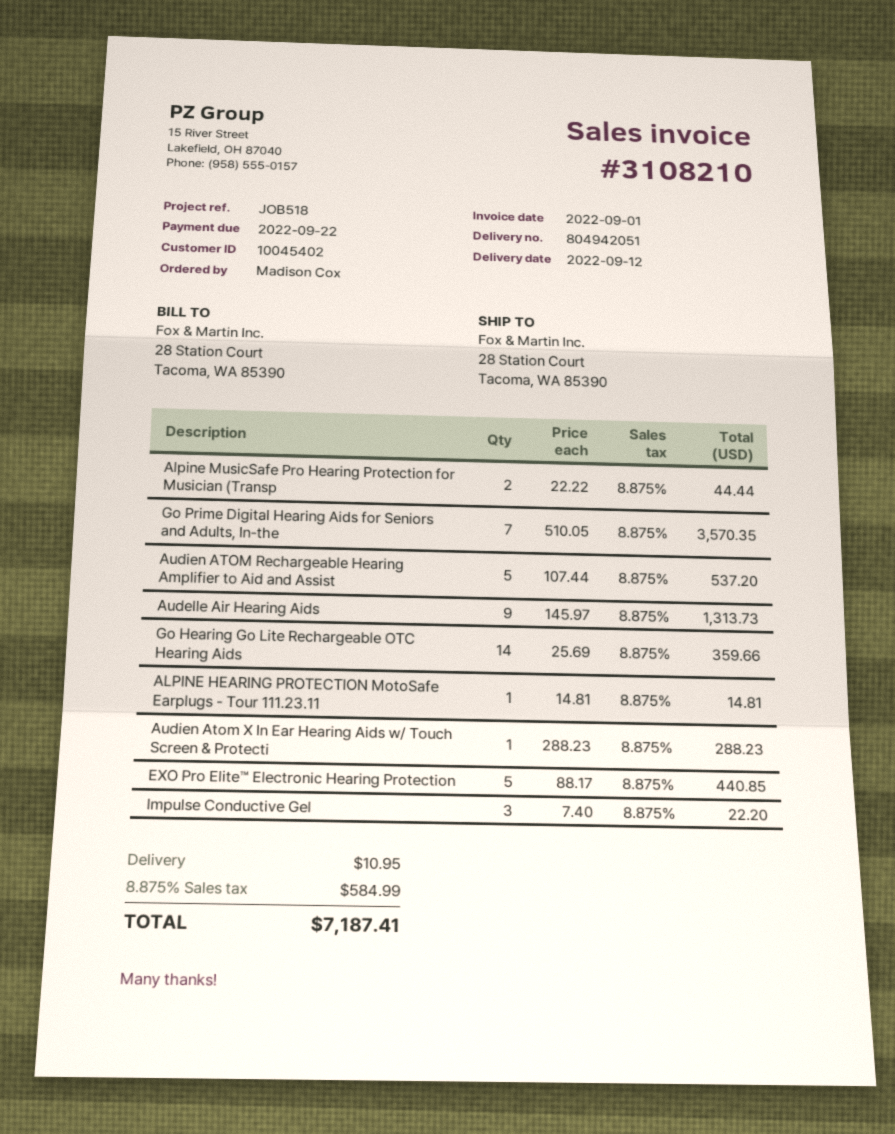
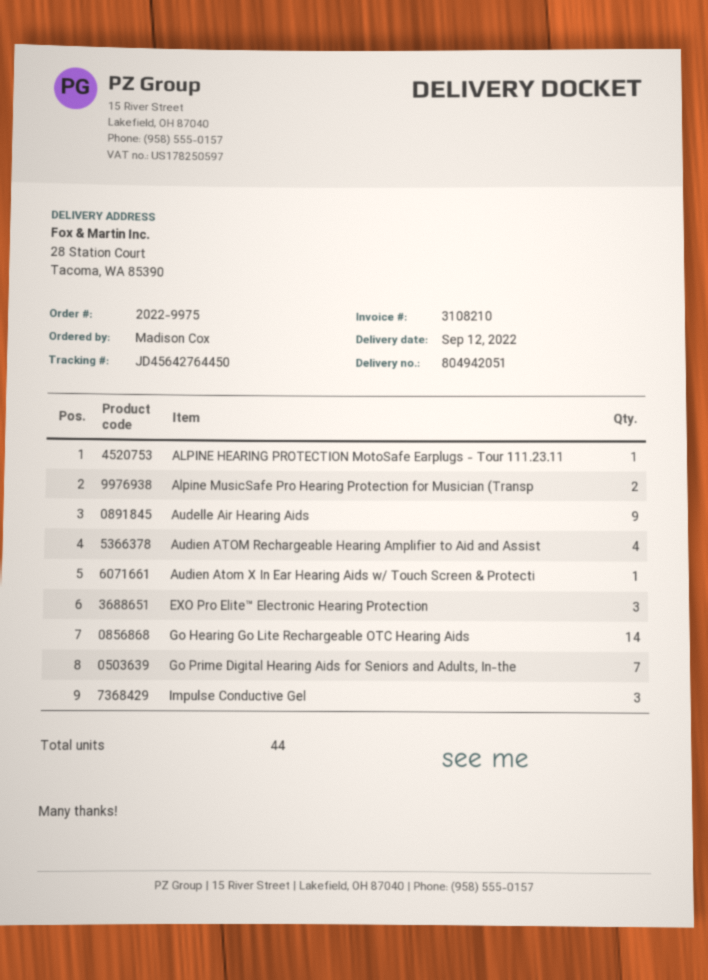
Audien ATOM Rechargeable Hearing Amplifier to Aid and Assist: 5 -> 4
EXO Pro Elite™ Electronic Hearing Protection: 5 -> 3

